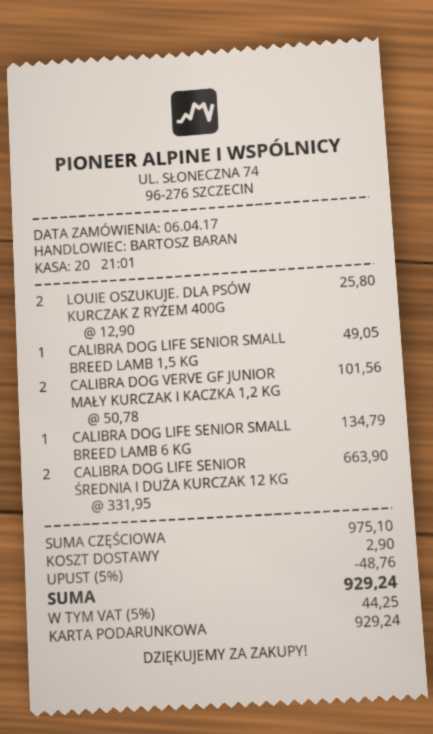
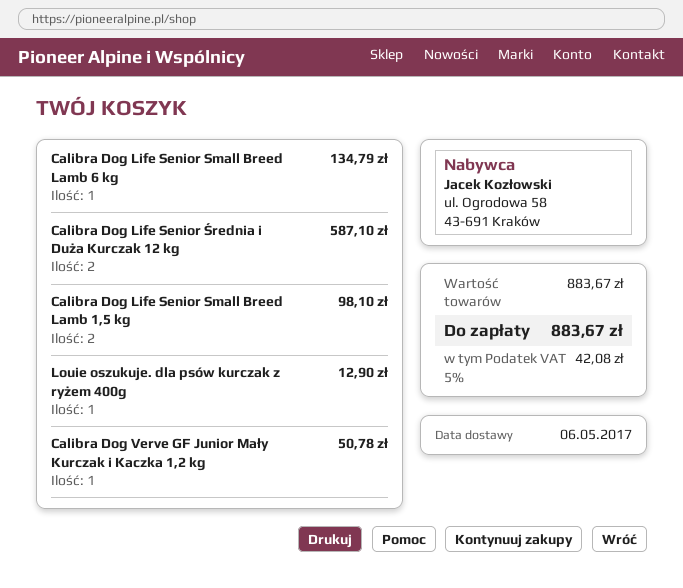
LOUIE OSZUKUJE. DLA PSÓW KURCZAK Z RYŻEM 400G: 2 for 25.80 -> 1 for 12.90
CALIBRA DOG LIFE SENIOR SMALL BREED LAMB 1,5 KG: 1 for 49.05 -> 2 for 98.10
CALIBRA DOG VERVE GF JUNIOR MAŁY KURCZAK I KACZKA 1,2 KG: 2 for 101.56 -> 1 for 50.78
CALIBRA DOG LIFE SENIOR ŚREDNIA I DUŻA KURCZAK 12 KG: 2 for 663.90 -> 2 for 587.10
subtotal: 975.10 -> 883.67
discount: 5% = 48.76 -> none
shipping: 2.90 -> none
tax: 5% = 44.25 -> 5% = 42.08
total: 929.24 -> 883.67

